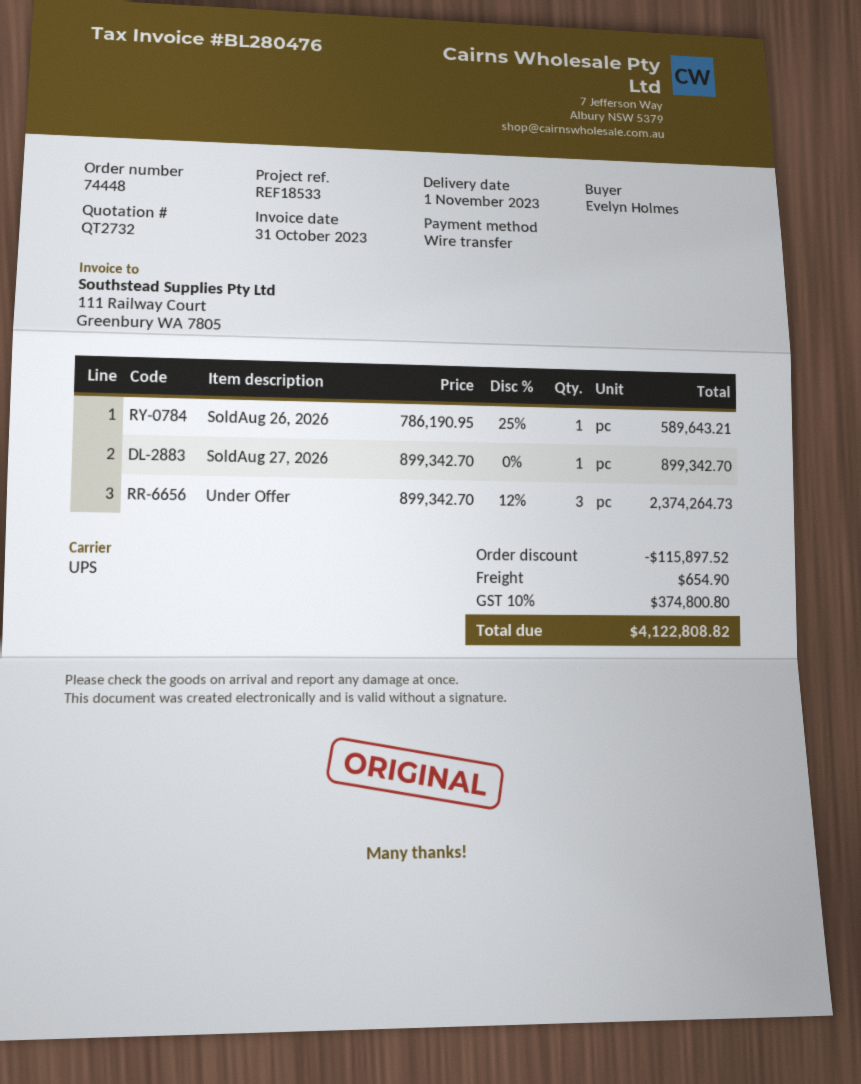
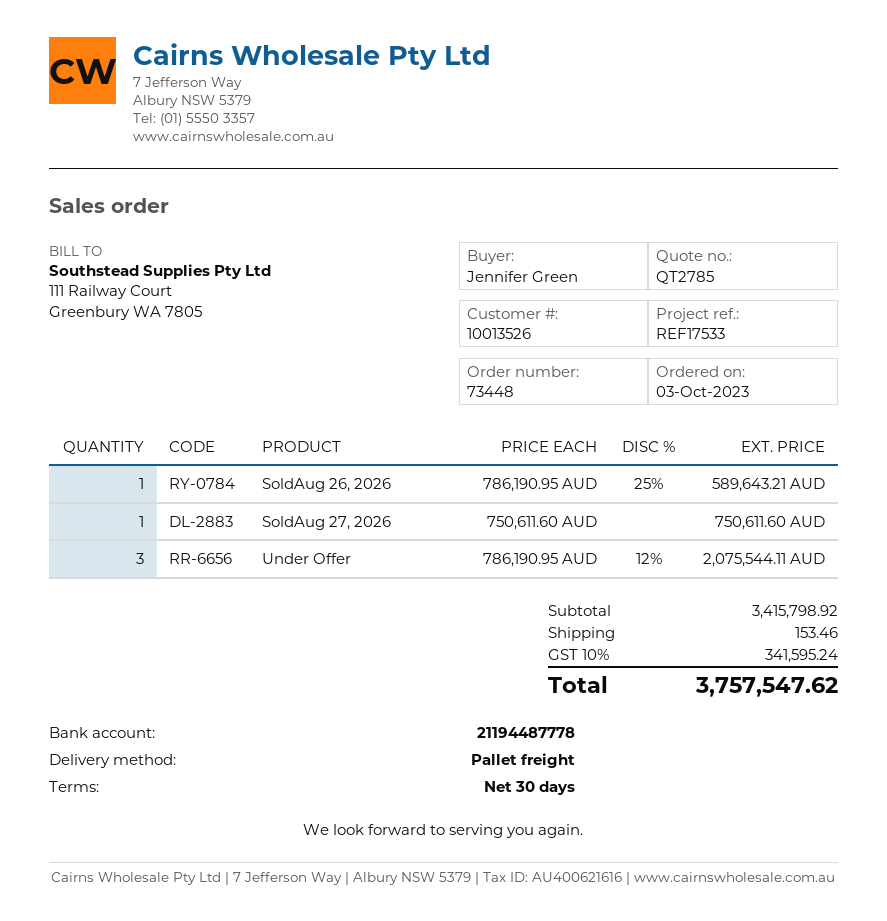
quote number: QT2732 -> QT2785
order number: 74448 -> 73448
reference: REF18533 -> REF17533
ordered by: Evelyn Holmes -> Jennifer Green
shipping method: UPS -> pallet freight
SoldAug 27, 2026: 1 x 899342.70 = 899342.70 -> 1 x 750611.60 = 750611.60
Under Offer: 3 x 899342.70 - 12% = 2374264.73 -> 3 x 786190.95 - 12% = 2075544.11
discount: 115897.52 -> none
shipping: 654.90 -> 153.46
tax: 10% = 374800.80 -> 10% = 341595.24
total: 4122808.82 -> 3757547.62

